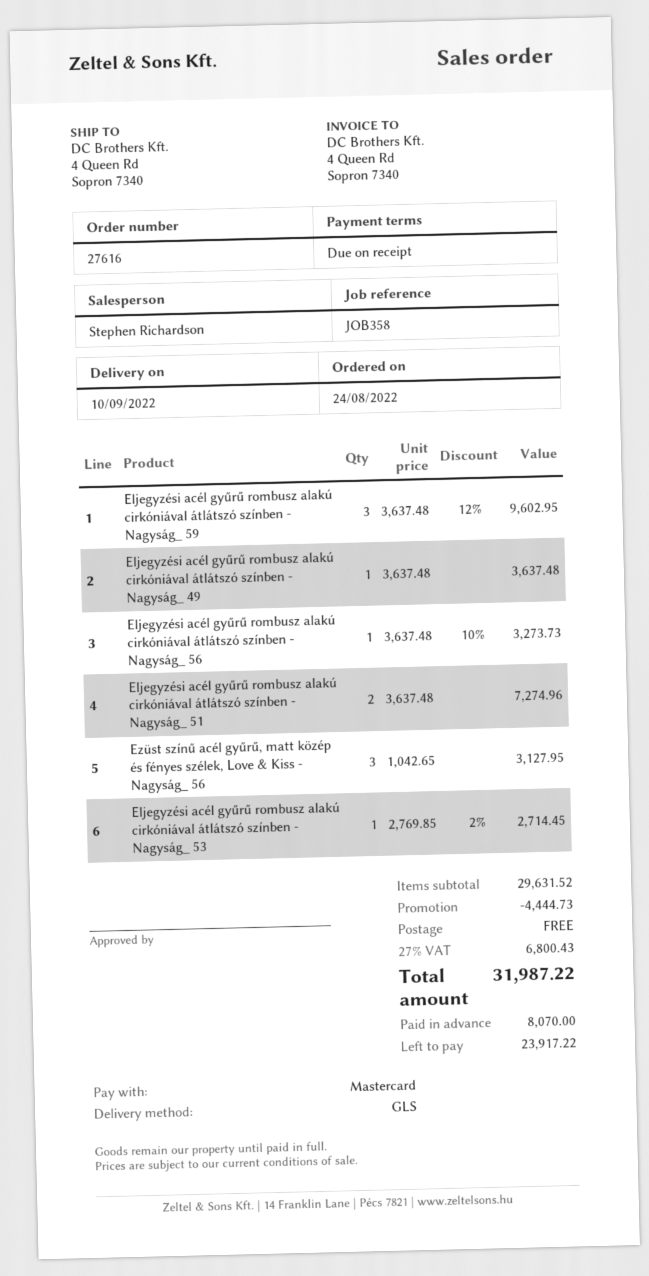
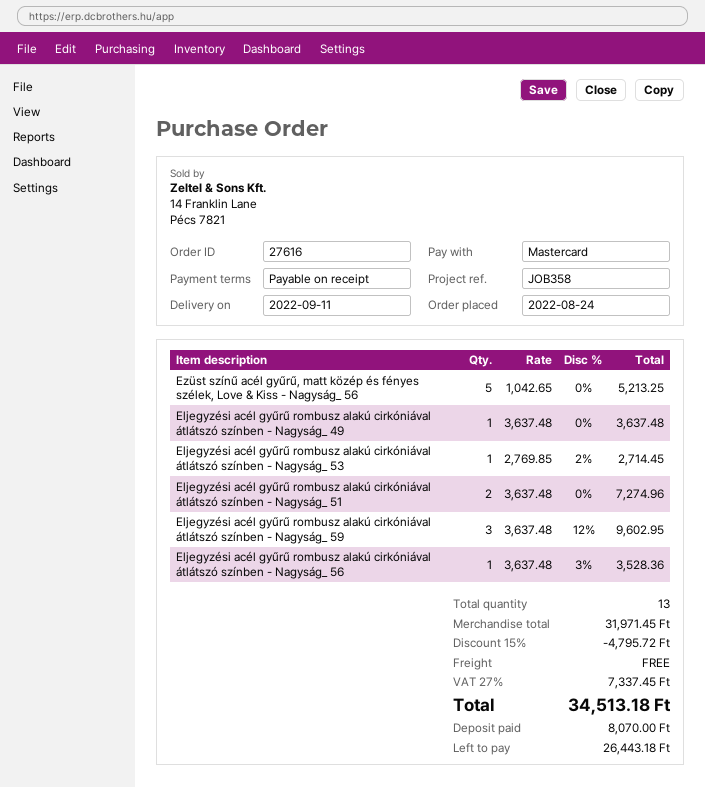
delivery date: 2022-09-10 -> 2022-09-11
Eljegyzési acél gyűrű rombusz alakú cirkóniával átlátszó színben - Nagyság_ 56: 1 x 3637.48 - 10% = 3273.73 -> 1 x 3637.48 - 3% = 3528.36
Ezüst színű acél gyűrű, matt közép és fényes szélek, Love & Kiss - Nagyság_ 56: 3 x 1042.65 = 3127.95 -> 5 x 1042.65 = 5213.25
subtotal: 29631.52 -> 31971.45
discount: 4444.73 -> 4795.72
tax: 27% = 6800.43 -> 27% = 7337.45
total: 31987.22 -> 34513.18
balance: 23917.22 -> 26443.18

